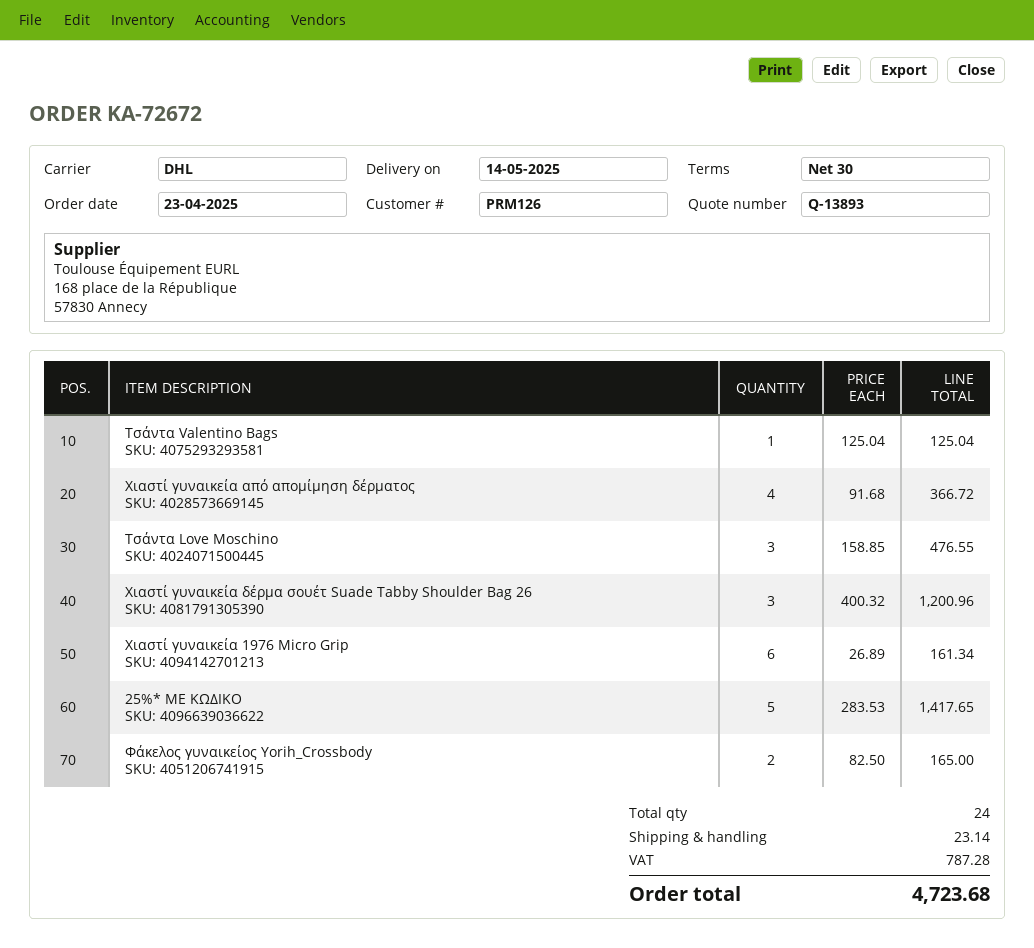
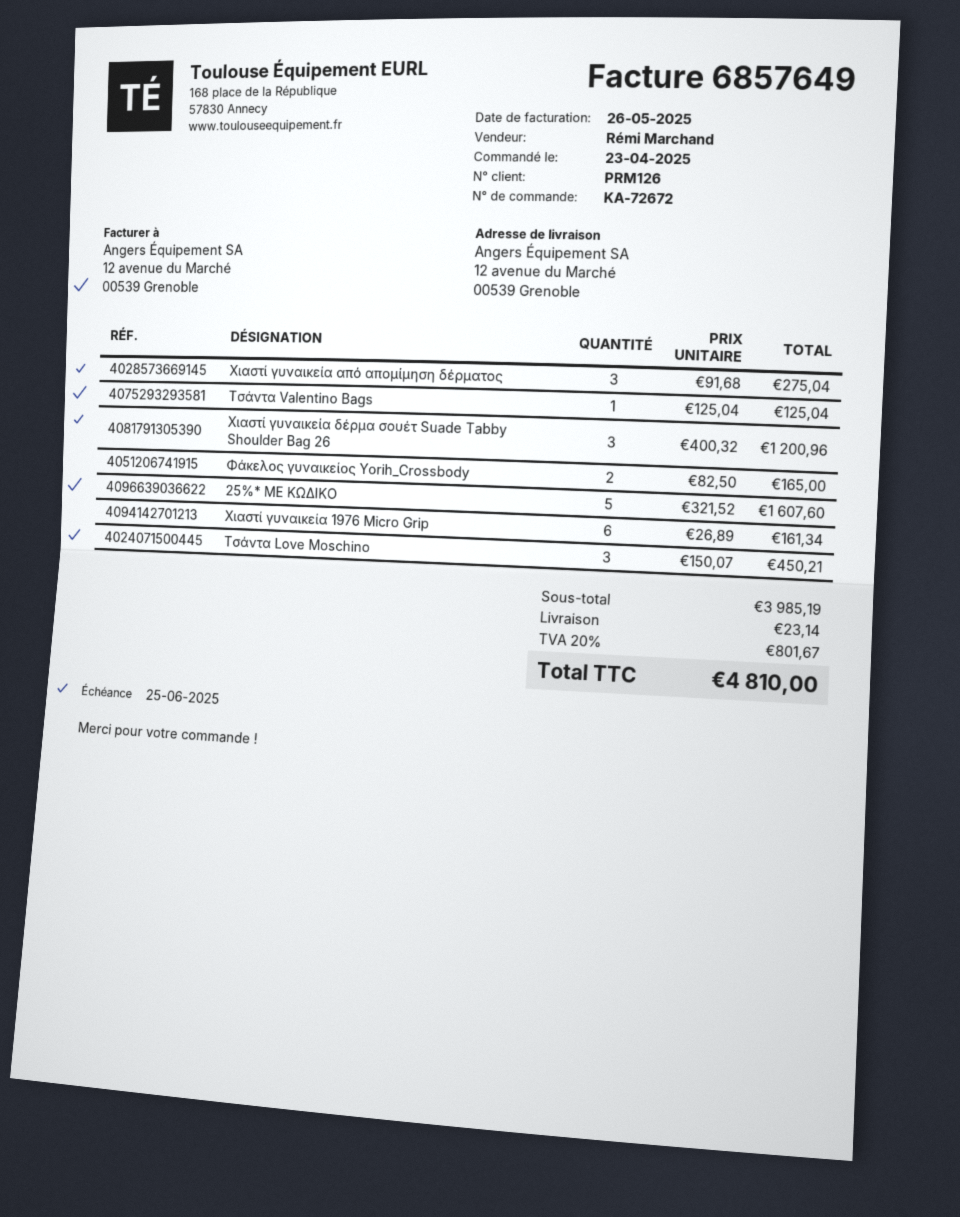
Χιαστί γυναικεία από απομίμηση δέρματος: 4 x 91.68 = 366.72 -> 3 x 91.68 = 275.04
Τσάντα Love Moschino: 3 x 158.85 = 476.55 -> 3 x 150.07 = 450.21
25%* ΜΕ ΚΩΔΙΚΟ: 5 x 283.53 = 1417.65 -> 5 x 321.52 = 1607.60
tax: 787.28 -> 801.67
total: 4723.68 -> 4810.00

